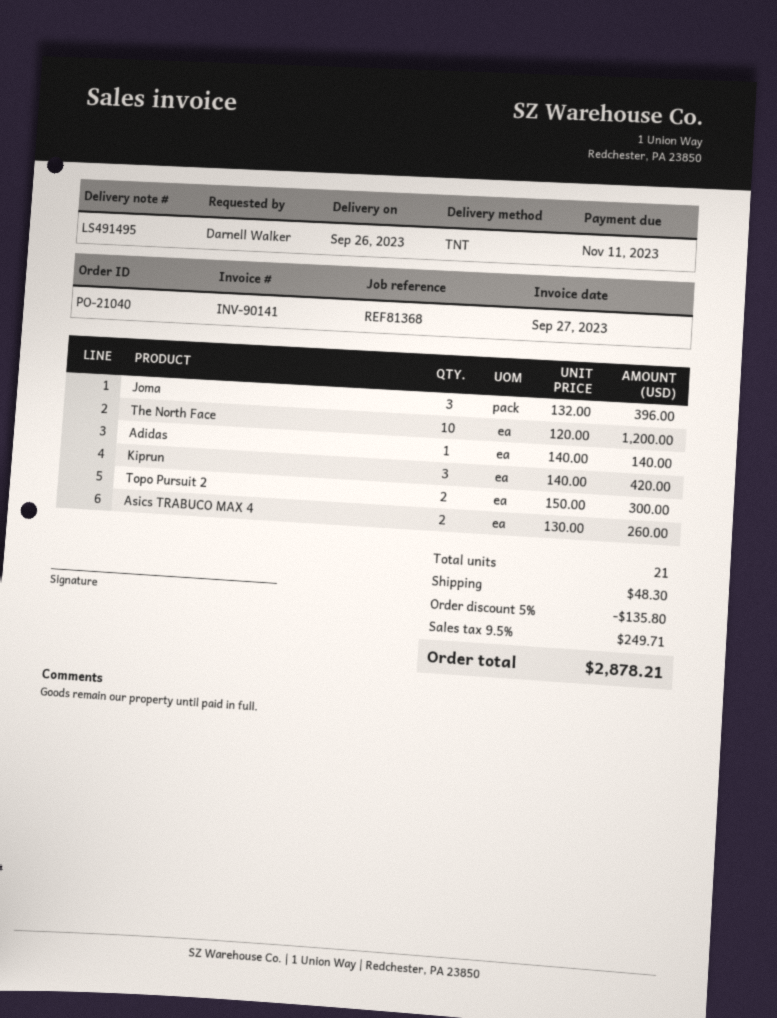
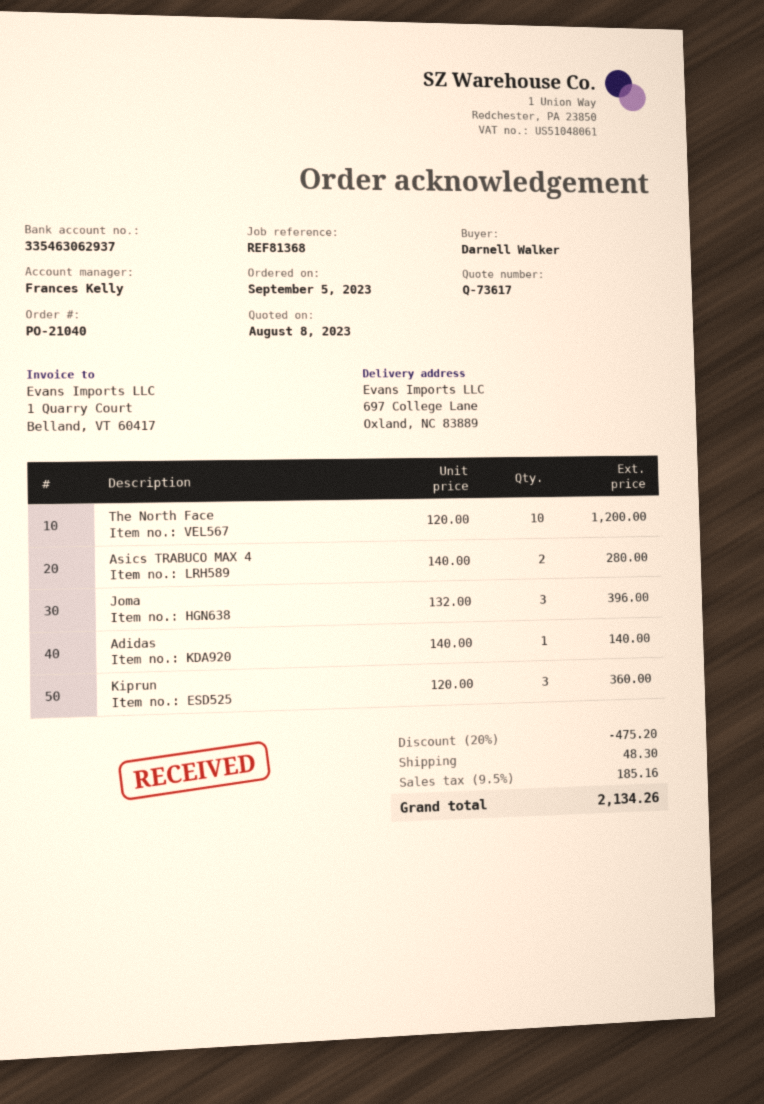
Kiprun: 3 x 140.00 = 420.00 -> 3 x 120.00 = 360.00
Topo Pursuit 2: 2 x 150.00 = 300.00 -> none
Asics TRABUCO MAX 4: 2 x 130.00 = 260.00 -> 2 x 140.00 = 280.00
discount: 5% = 135.80 -> 20% = 475.20
tax: 9.5% = 249.71 -> 9.5% = 185.16
total: 2878.21 -> 2134.26

